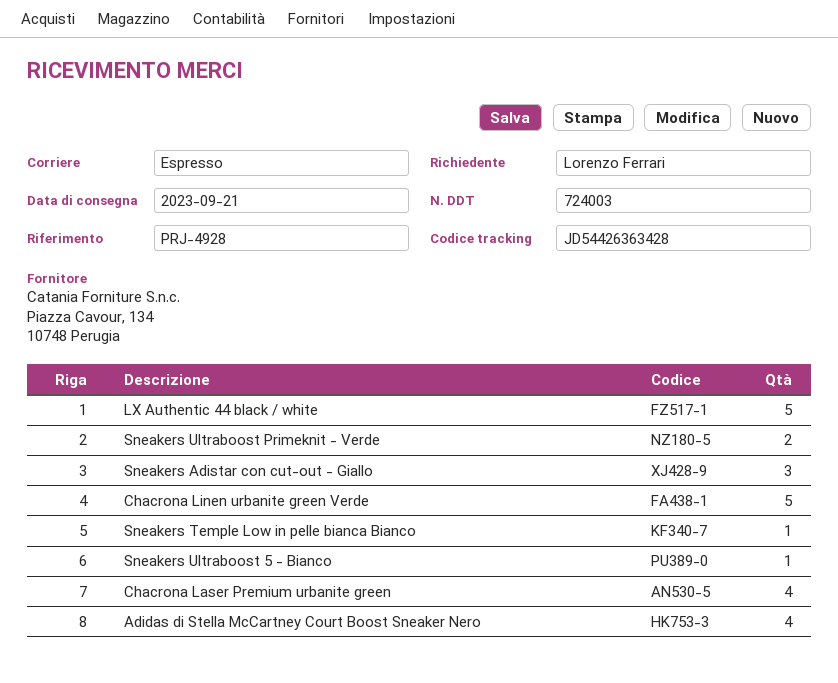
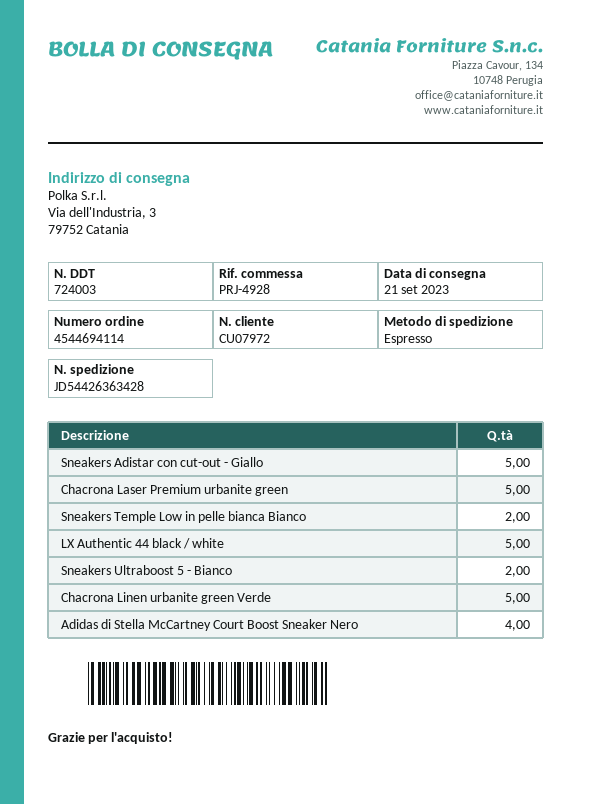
Sneakers Ultraboost Primeknit - Verde: 2 -> none
Sneakers Adistar con cut-out - Giallo: 3 -> 5
Sneakers Temple Low in pelle bianca Bianco: 1 -> 2
Sneakers Ultraboost 5 - Bianco: 1 -> 2
Chacrona Laser Premium urbanite green: 4 -> 5

